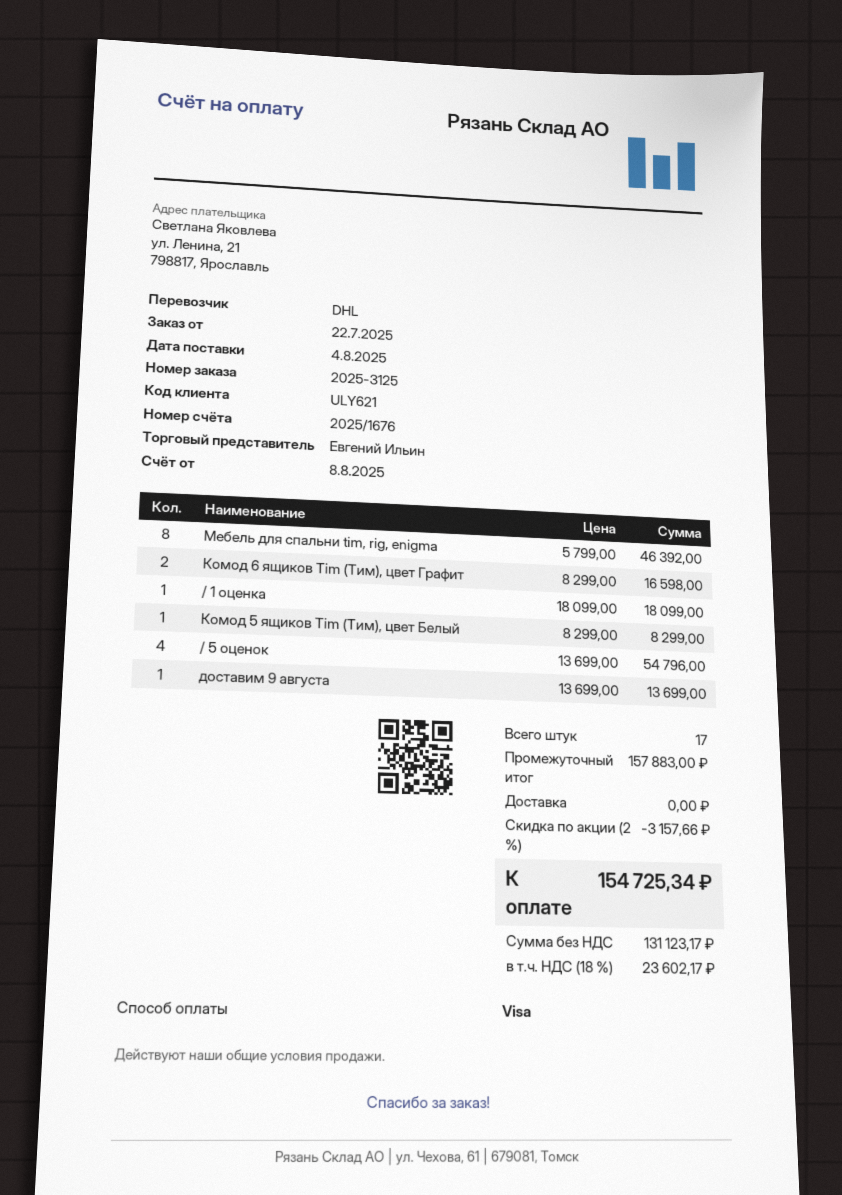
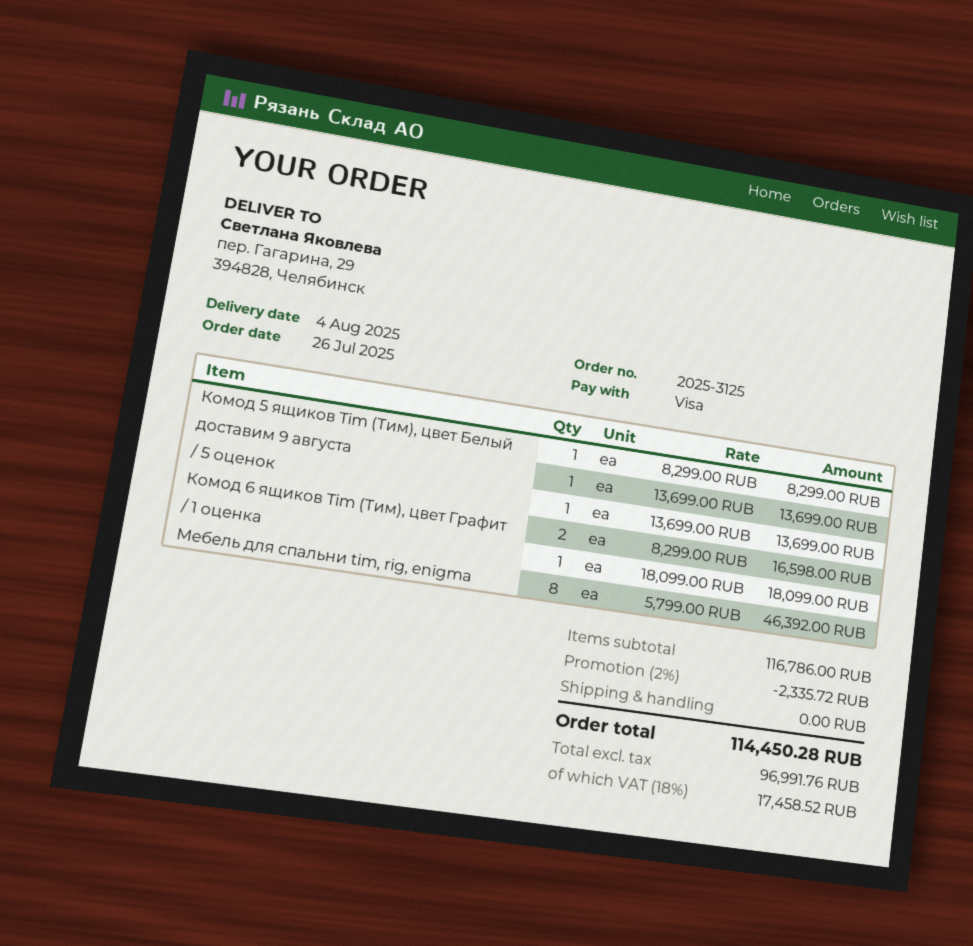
order date: 2025-07-22 -> 2025-07-26
/ 5 оценок: 4 x 13699.00 = 54796.00 -> 1 x 13699.00 = 13699.00
subtotal: 157883.00 -> 116786.00
discount: 2% = 3157.66 -> 2% = 2335.72
net: 131123.17 -> 96991.76
tax: 18% = 23602.17 -> 18% = 17458.52
total: 154725.34 -> 114450.28

